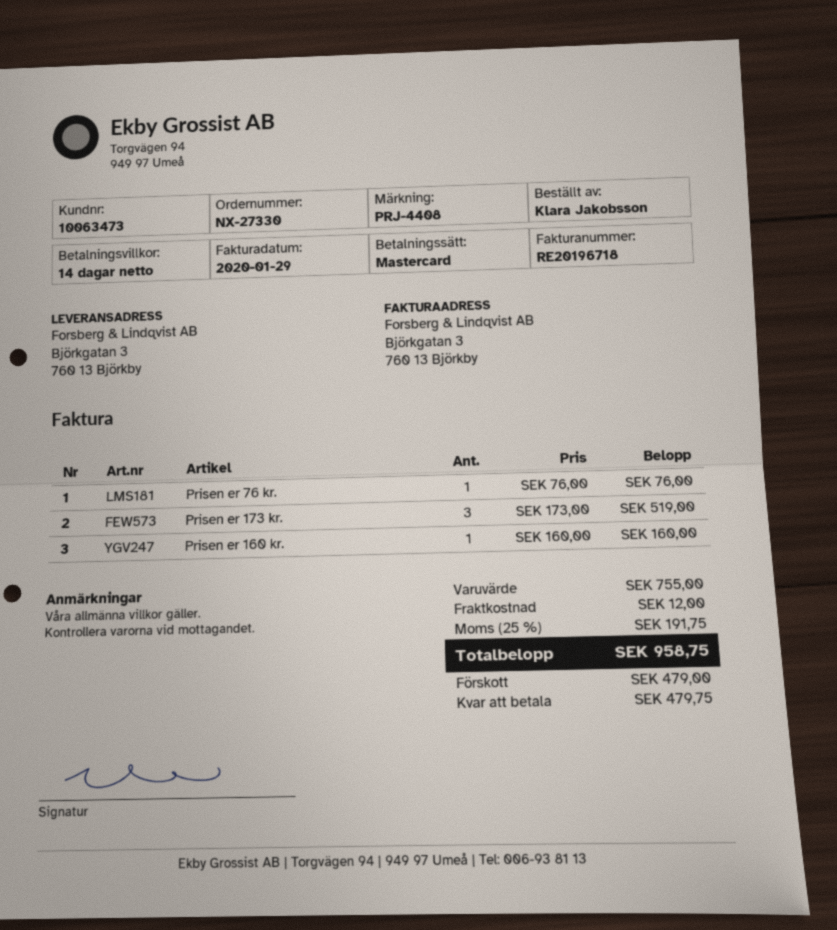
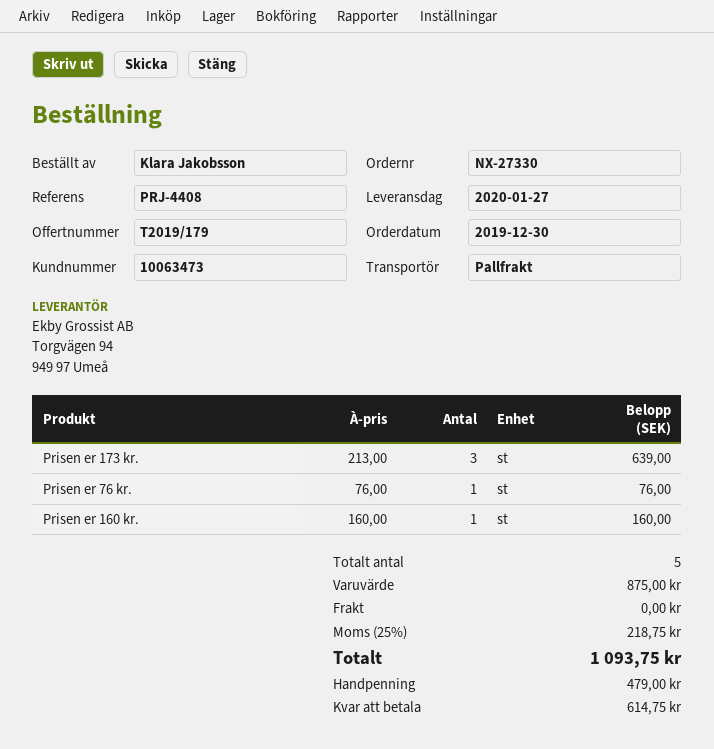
Prisen er 173 kr.: 3 x 173.00 = 519.00 -> 3 x 213.00 = 639.00
subtotal: 755.00 -> 875.00
shipping: 12.00 -> 0.00
tax: 25% = 191.75 -> 25% = 218.75
total: 958.75 -> 1093.75
balance: 479.75 -> 614.75

